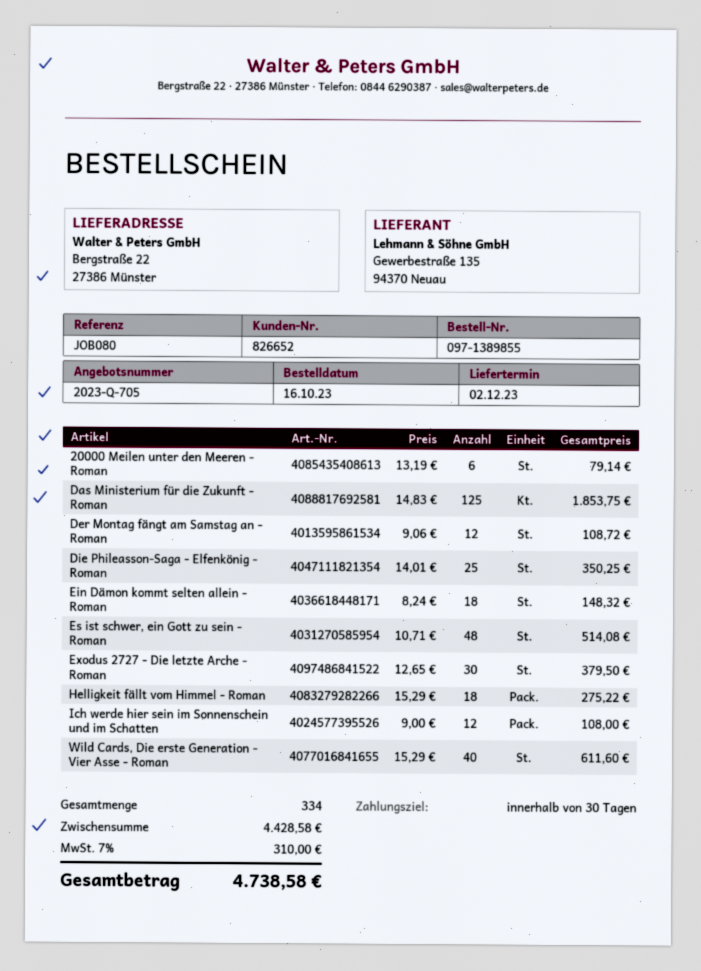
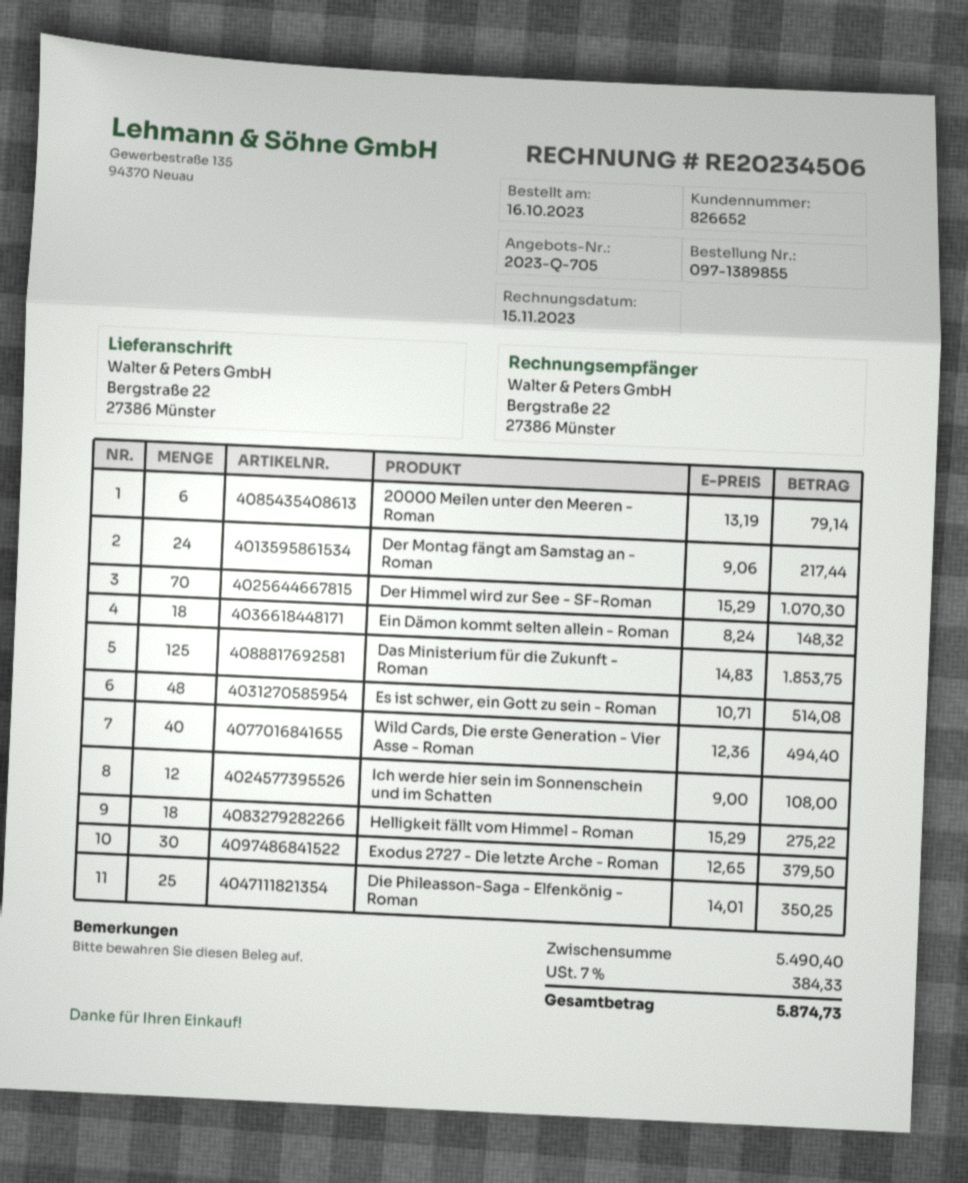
Der Montag fängt am Samstag an - Roman: 12 x 9.06 = 108.72 -> 24 x 9.06 = 217.44
Wild Cards, Die erste Generation - Vier Asse - Roman: 40 x 15.29 = 611.60 -> 40 x 12.36 = 494.40
Der Himmel wird zur See - SF-Roman: none -> 70 x 15.29 = 1070.30
subtotal: 4428.58 -> 5490.40
tax: 7% = 310.00 -> 7% = 384.33
total: 4738.58 -> 5874.73

